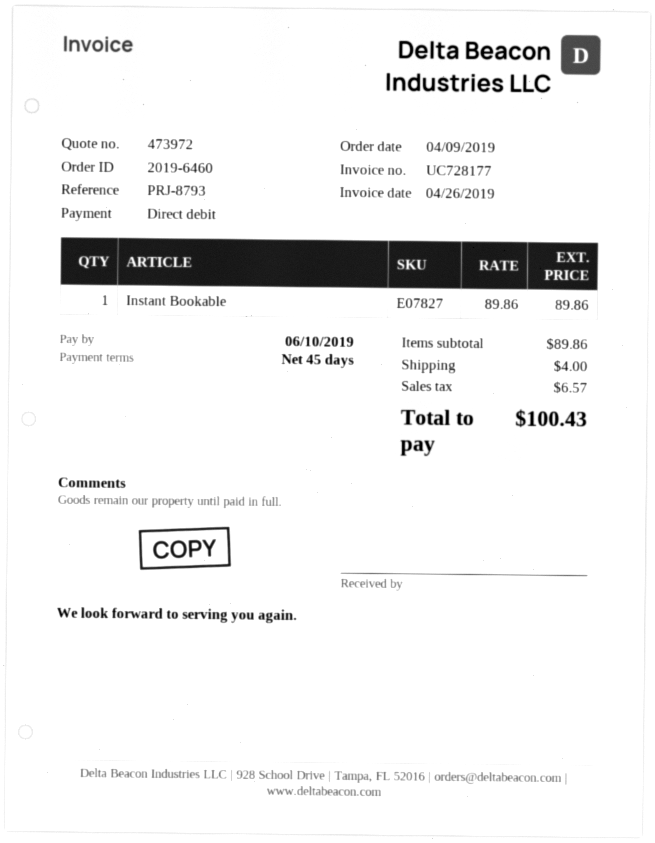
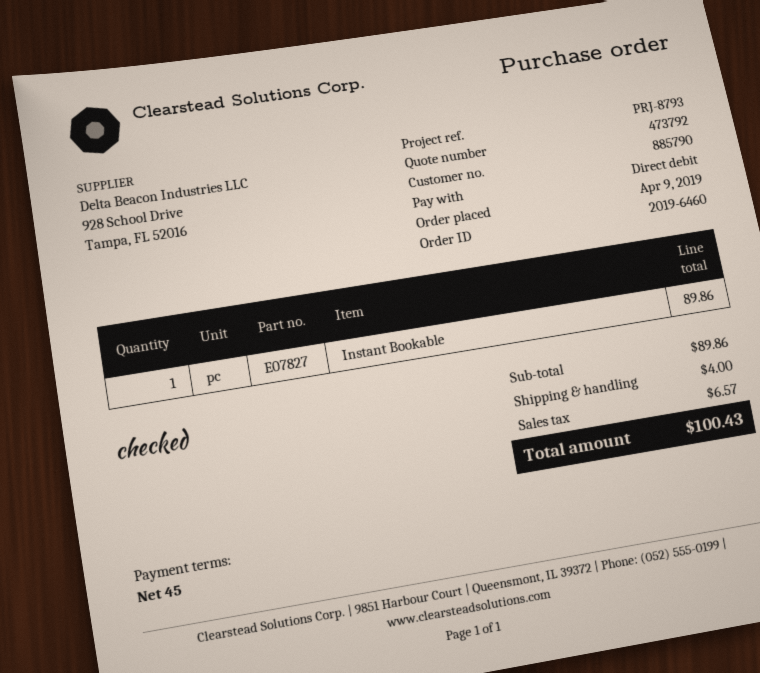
quote number: 473972 -> 473792

